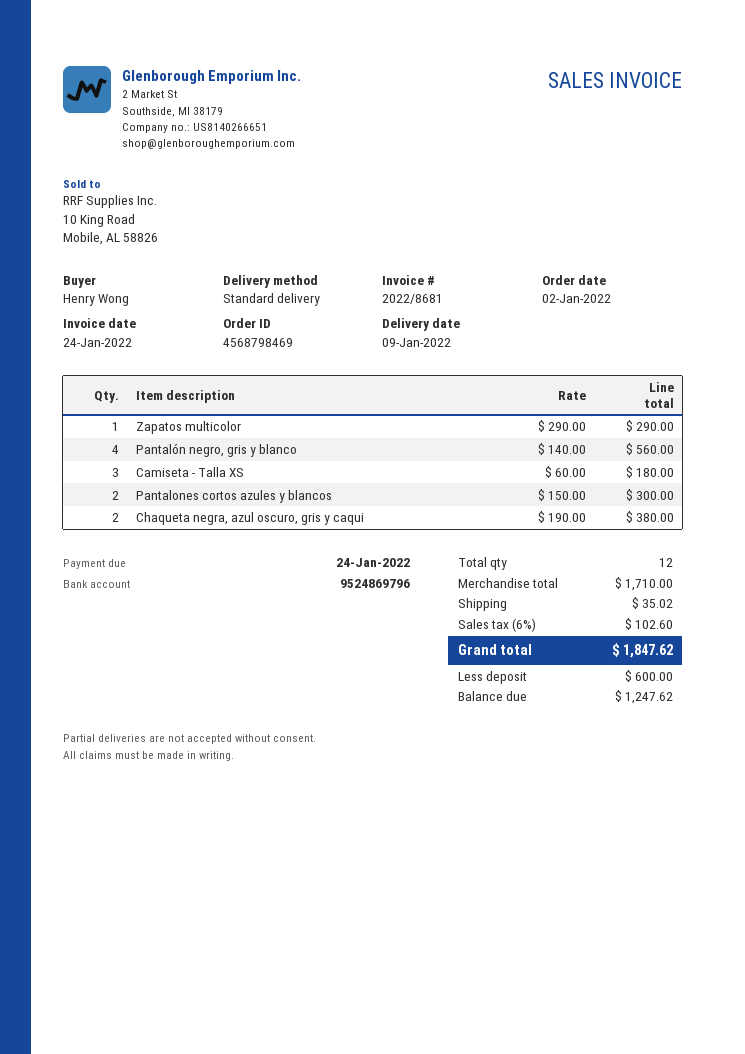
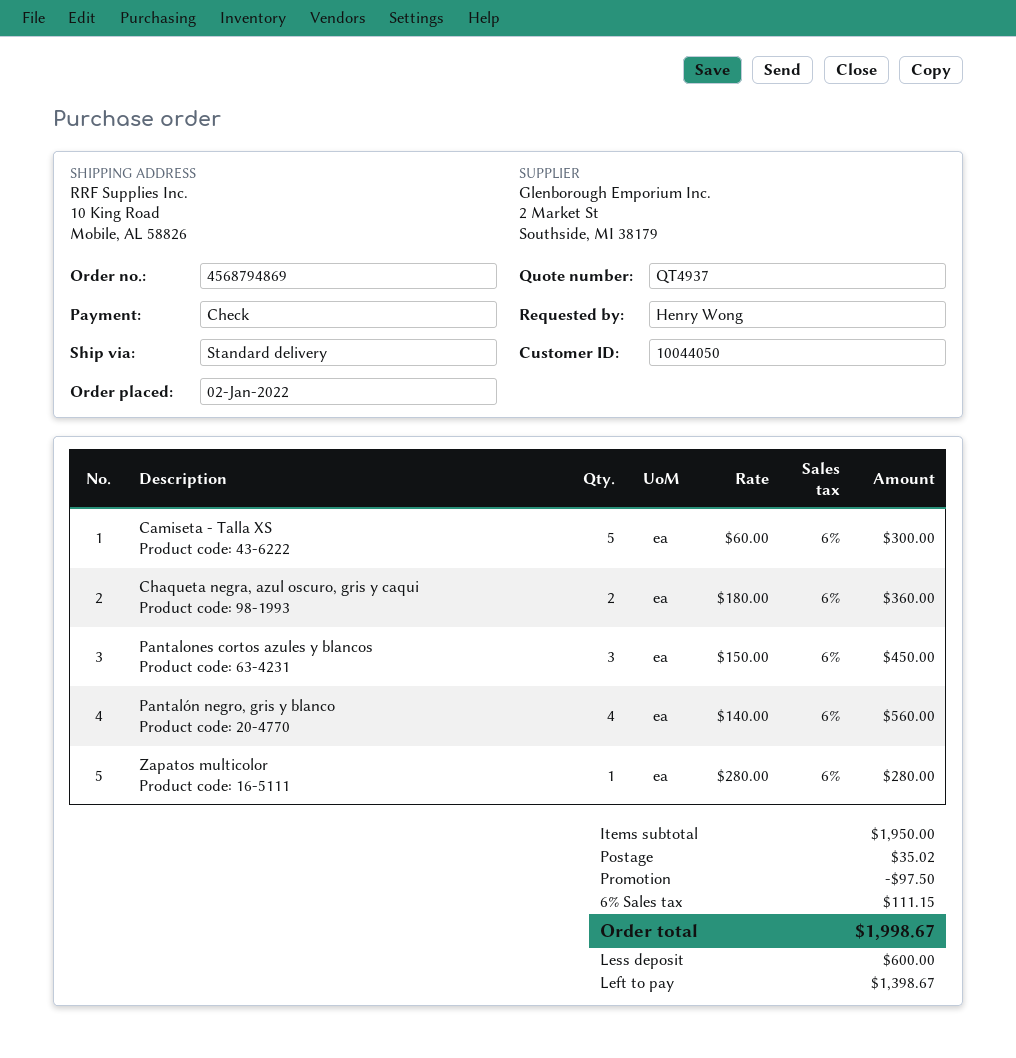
order number: 4568798469 -> 4568794869
Zapatos multicolor: 1 x 290.00 = 290.00 -> 1 x 280.00 = 280.00
Camiseta - Talla XS: 3 x 60.00 = 180.00 -> 5 x 60.00 = 300.00
Pantalones cortos azules y blancos: 2 x 150.00 = 300.00 -> 3 x 150.00 = 450.00
Chaqueta negra, azul oscuro, gris y caqui: 2 x 190.00 = 380.00 -> 2 x 180.00 = 360.00
subtotal: 1710.00 -> 1950.00
discount: none -> 97.50
tax: 6% = 102.60 -> 6% = 111.15
total: 1847.62 -> 1998.67
balance: 1247.62 -> 1398.67

